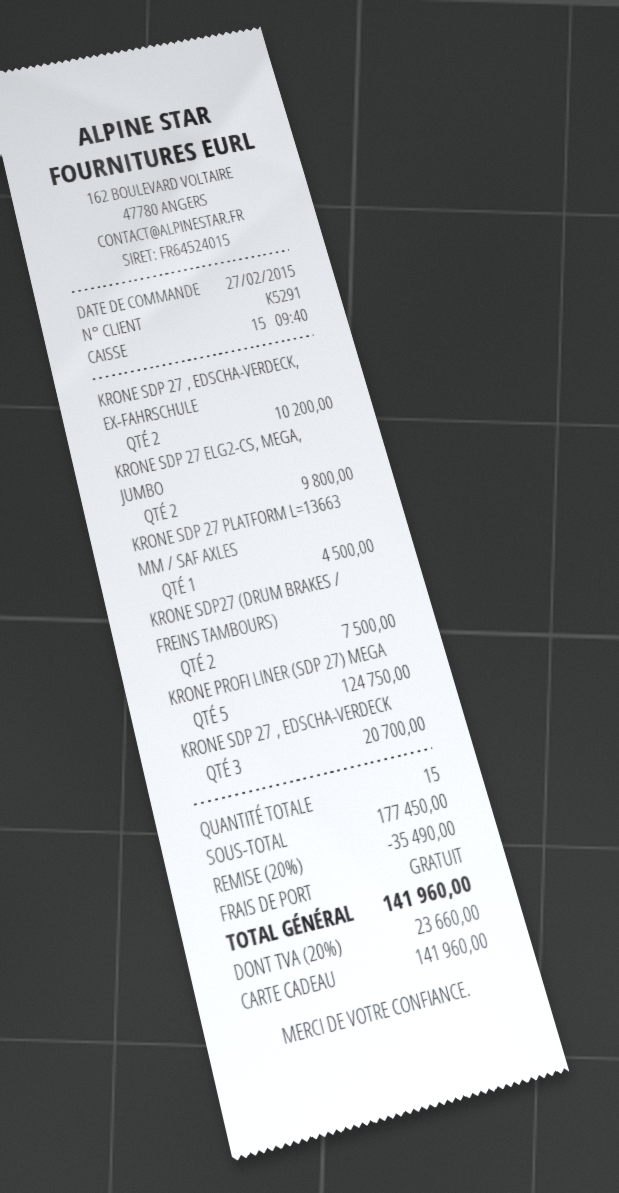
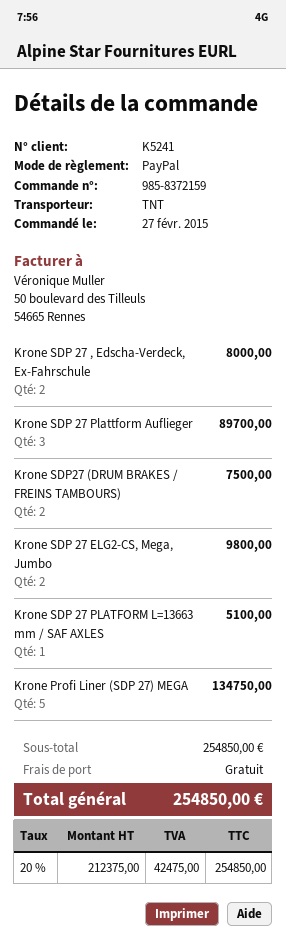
customer number: K5291 -> K5241
payment method: gift card -> PayPal
KRONE SDP 27 , EDSCHA-VERDECK, EX-FAHRSCHULE: 2 for 10200.00 -> 2 for 8000.00
KRONE SDP 27 PLATFORM L=13663 MM / SAF AXLES: 1 for 4500.00 -> 1 for 5100.00
KRONE PROFI LINER (SDP 27) MEGA: 5 for 124750.00 -> 5 for 134750.00
KRONE SDP 27 , EDSCHA-VERDECK: 3 for 20700.00 -> none
Krone SDP 27 Plattform Auflieger: none -> 3 for 89700.00
subtotal: 177450.00 -> 254850.00
discount: 20% = 35490.00 -> none
tax: 20% = 23660.00 -> 20% = 42475.00
total: 141960.00 -> 254850.00

